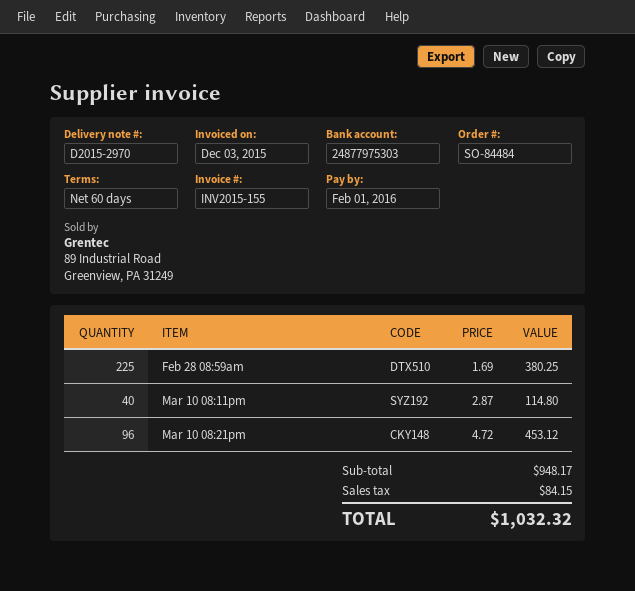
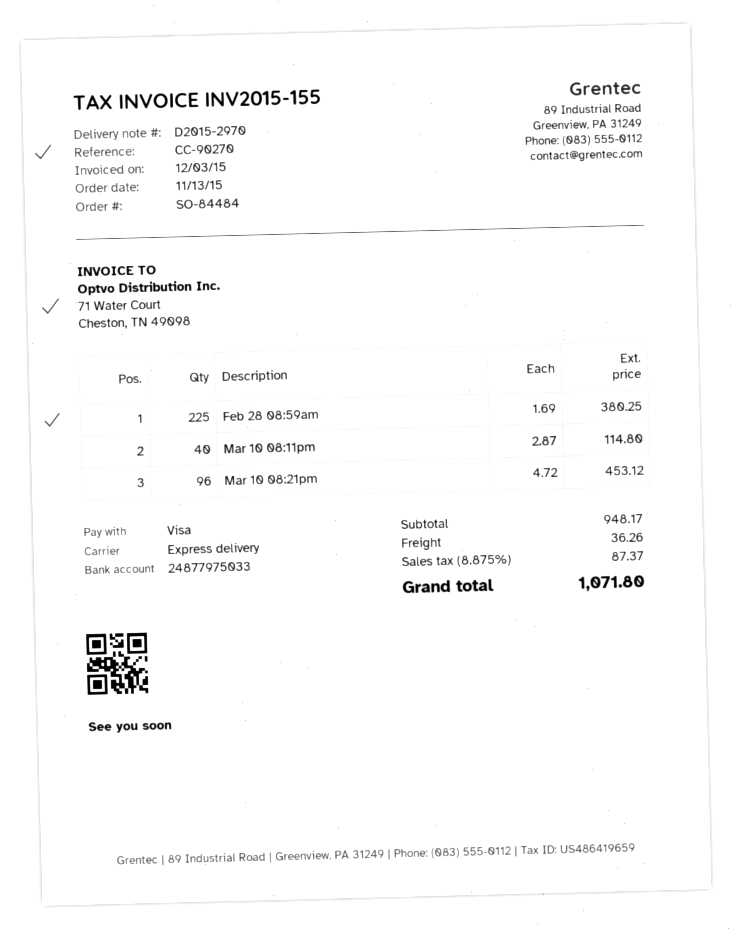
bank account: 24877975303 -> 24877975033
shipping: none -> 36.26
tax: 84.15 -> 87.37
total: 1032.32 -> 1071.80

